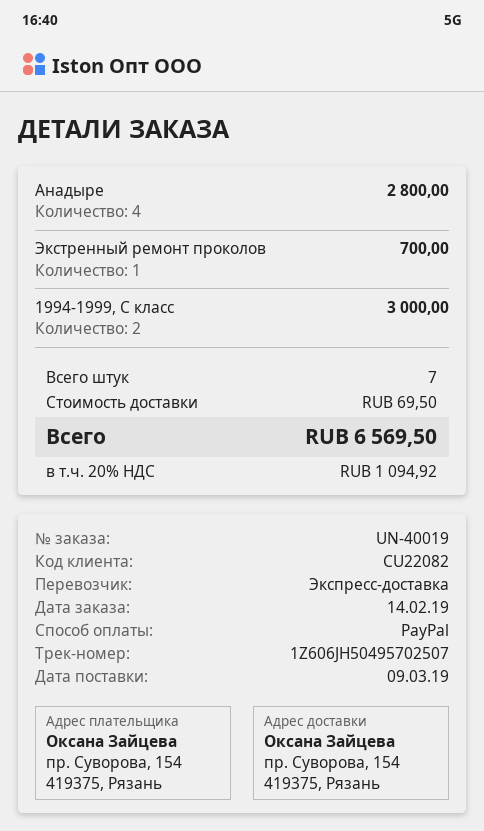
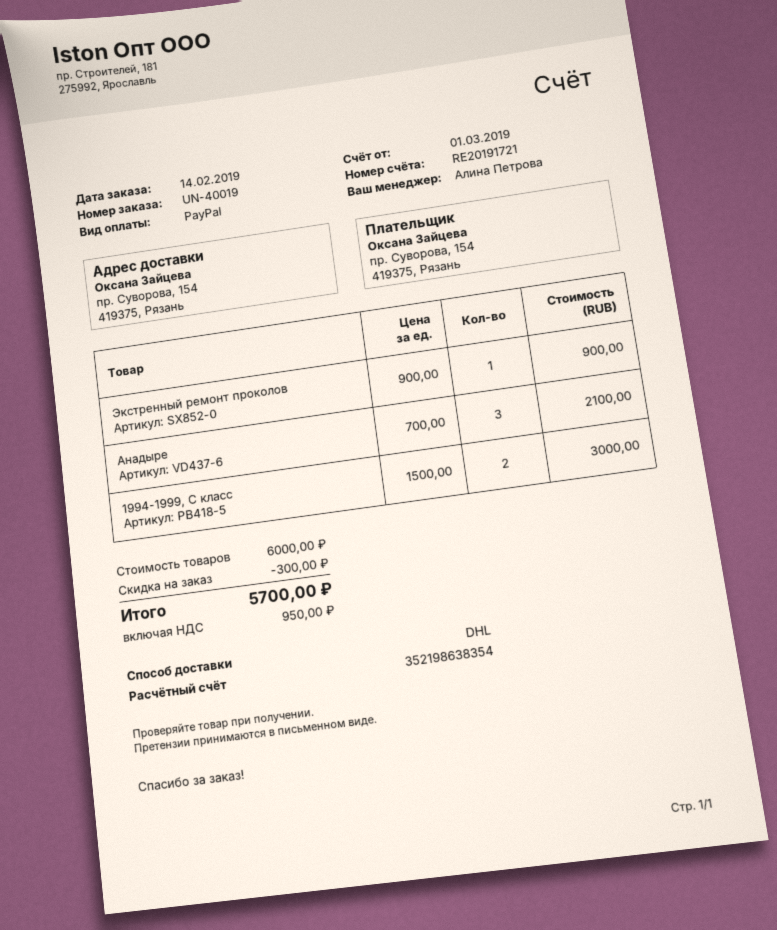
shipping method: express -> DHL
Анадыре: 4 for 2800.00 -> 3 for 2100.00
Экстренный ремонт проколов: 1 for 700.00 -> 1 for 900.00
discount: none -> 300.00
shipping: 69.50 -> none
tax: 1094.92 -> 950.00
total: 6569.50 -> 5700.00

